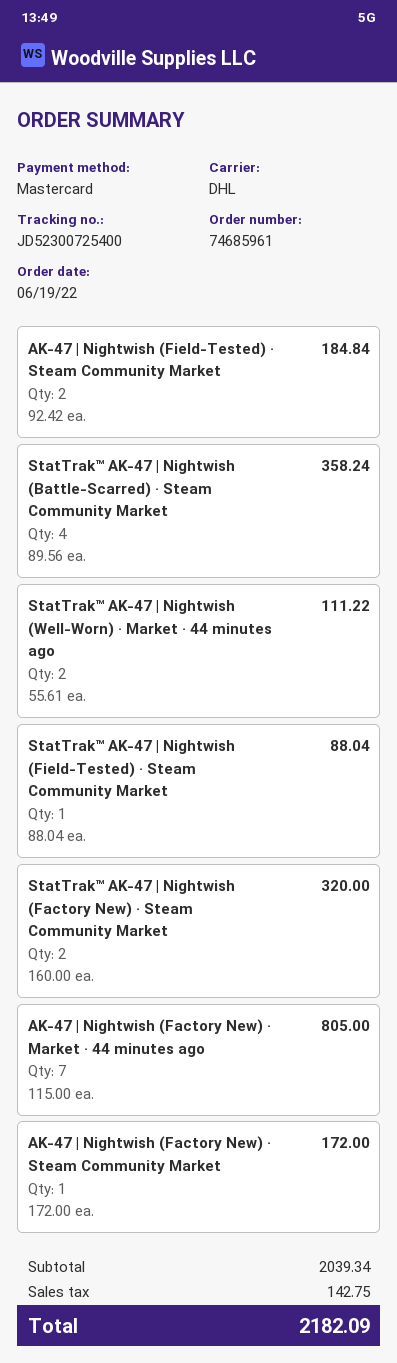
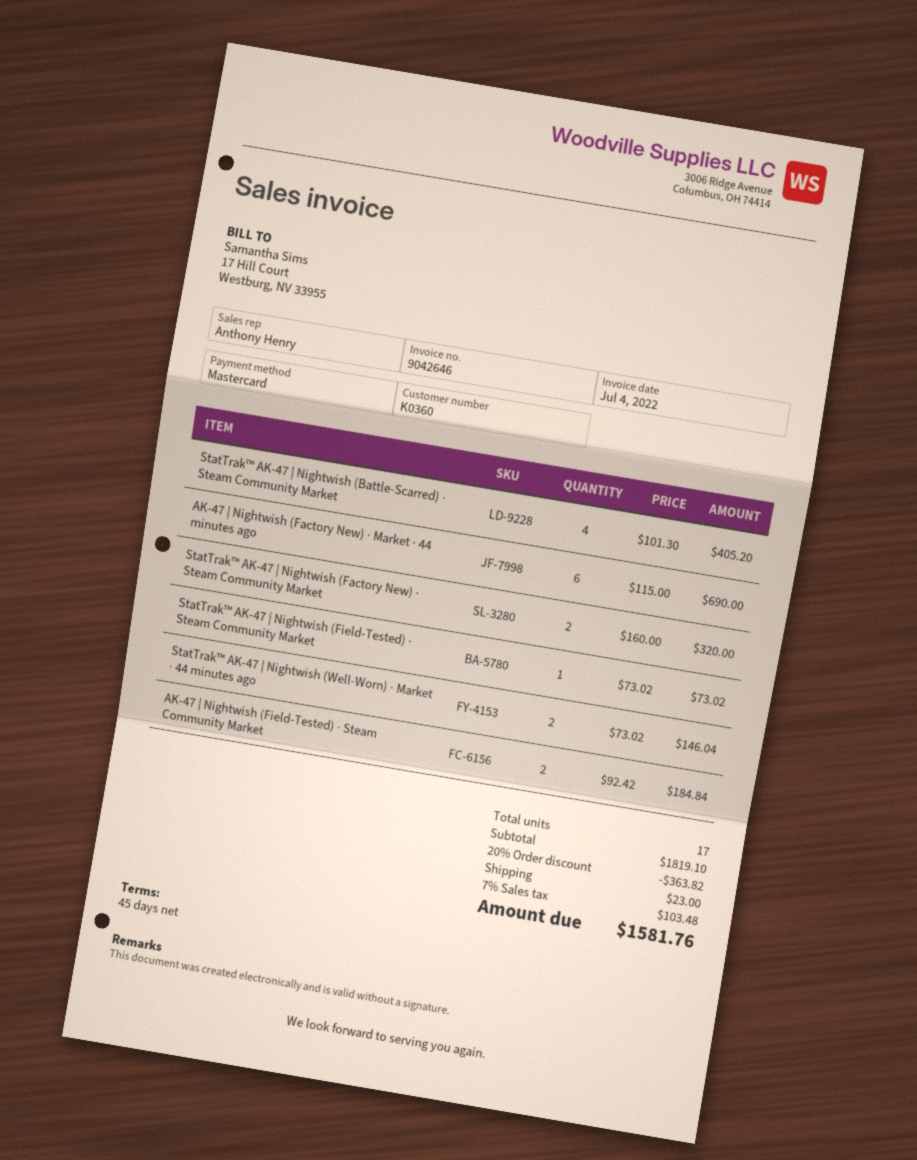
StatTrak™ AK-47 | Nightwish (Battle-Scarred) · Steam Community Market: 4 x 89.56 = 358.24 -> 4 x 101.30 = 405.20
StatTrak™ AK-47 | Nightwish (Well-Worn) · Market · 44 minutes ago: 2 x 55.61 = 111.22 -> 2 x 73.02 = 146.04
StatTrak™ AK-47 | Nightwish (Field-Tested) · Steam Community Market: 1 x 88.04 = 88.04 -> 1 x 73.02 = 73.02
AK-47 | Nightwish (Factory New) · Market · 44 minutes ago: 7 x 115.00 = 805.00 -> 6 x 115.00 = 690.00
AK-47 | Nightwish (Factory New) · Steam Community Market: 1 x 172.00 = 172.00 -> none
subtotal: 2039.34 -> 1819.10
discount: none -> 20% = 363.82
shipping: none -> 23.00
tax: 142.75 -> 103.48
total: 2182.09 -> 1581.76

